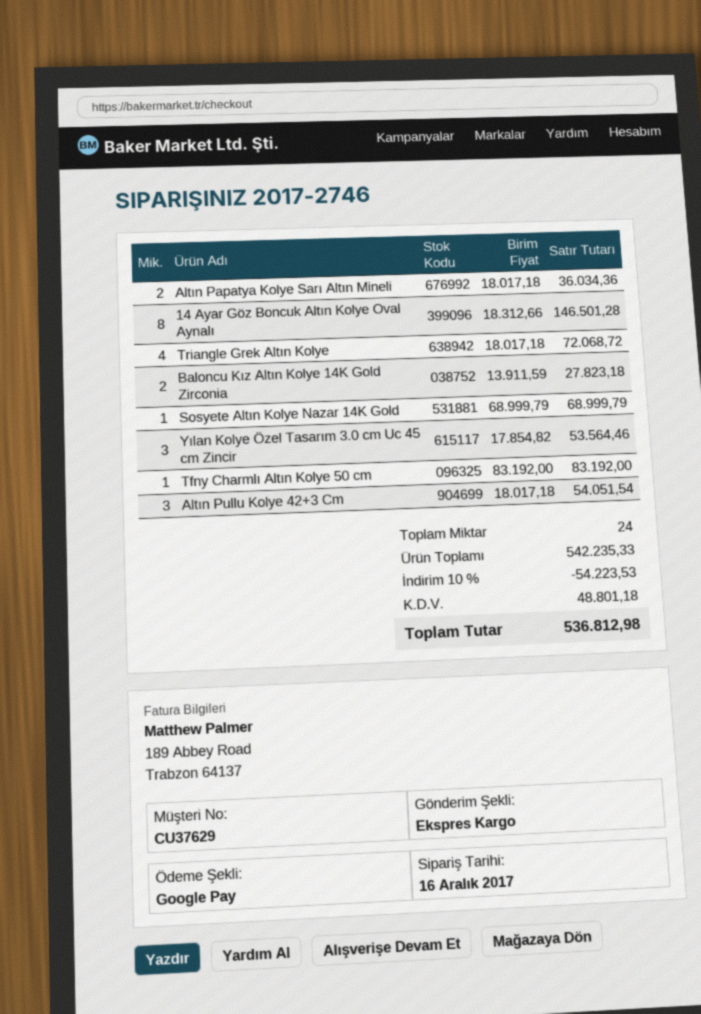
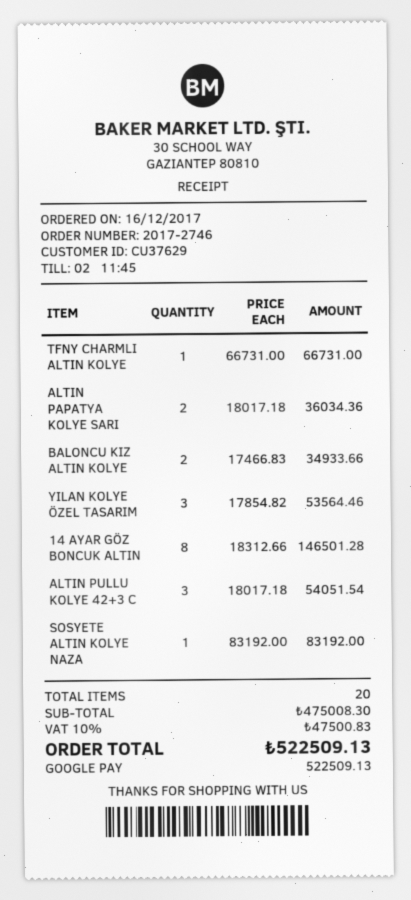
Triangle Grek Altın Kolye: 4 x 18017.18 = 72068.72 -> none
Baloncu Kız Altın Kolye 14K Gold Zirconia: 2 x 13911.59 = 27823.18 -> 2 x 17466.83 = 34933.66
Sosyete Altın Kolye Nazar 14K Gold: 1 x 68999.79 = 68999.79 -> 1 x 83192.00 = 83192.00
Tfny Charmlı Altın Kolye 50 cm: 1 x 83192.00 = 83192.00 -> 1 x 66731.00 = 66731.00
total quantity: 24 -> 20
subtotal: 542235.33 -> 475008.30
discount: 10% = 54223.53 -> none
tax: 48801.18 -> 47500.83
total: 536812.98 -> 522509.13

